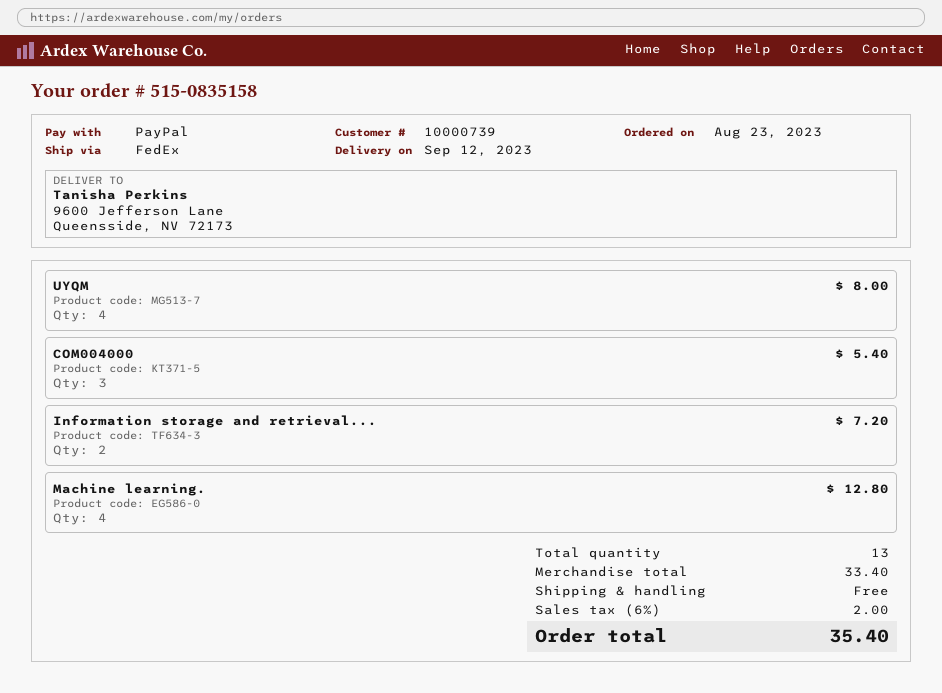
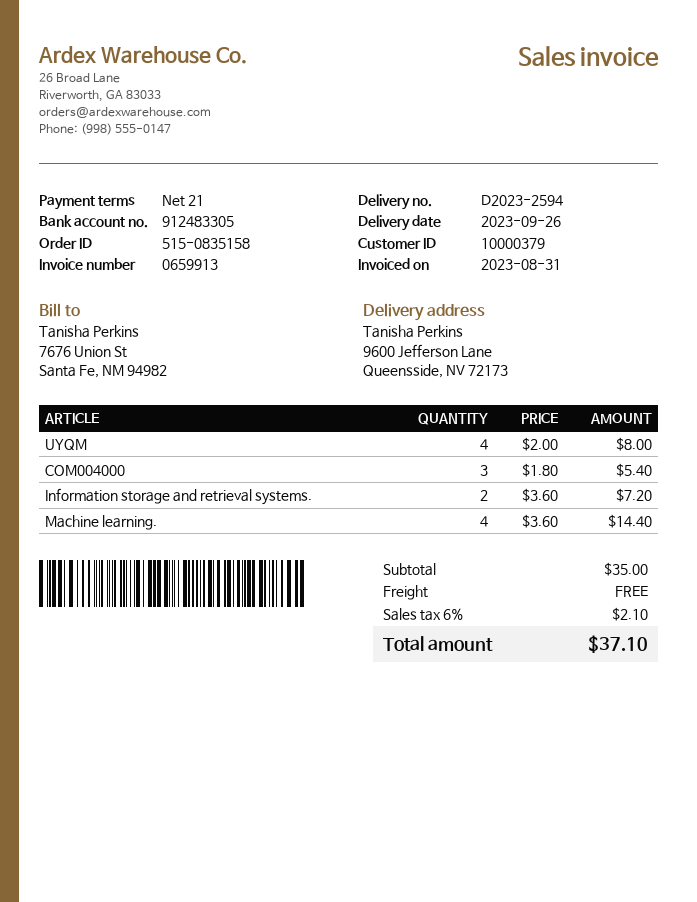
delivery date: 2023-09-12 -> 2023-09-26
customer number: 10000739 -> 10000379
Machine learning.: 4 for 12.80 -> 4 for 14.40
subtotal: 33.40 -> 35.00
tax: 6% = 2.00 -> 6% = 2.10
total: 35.40 -> 37.10

